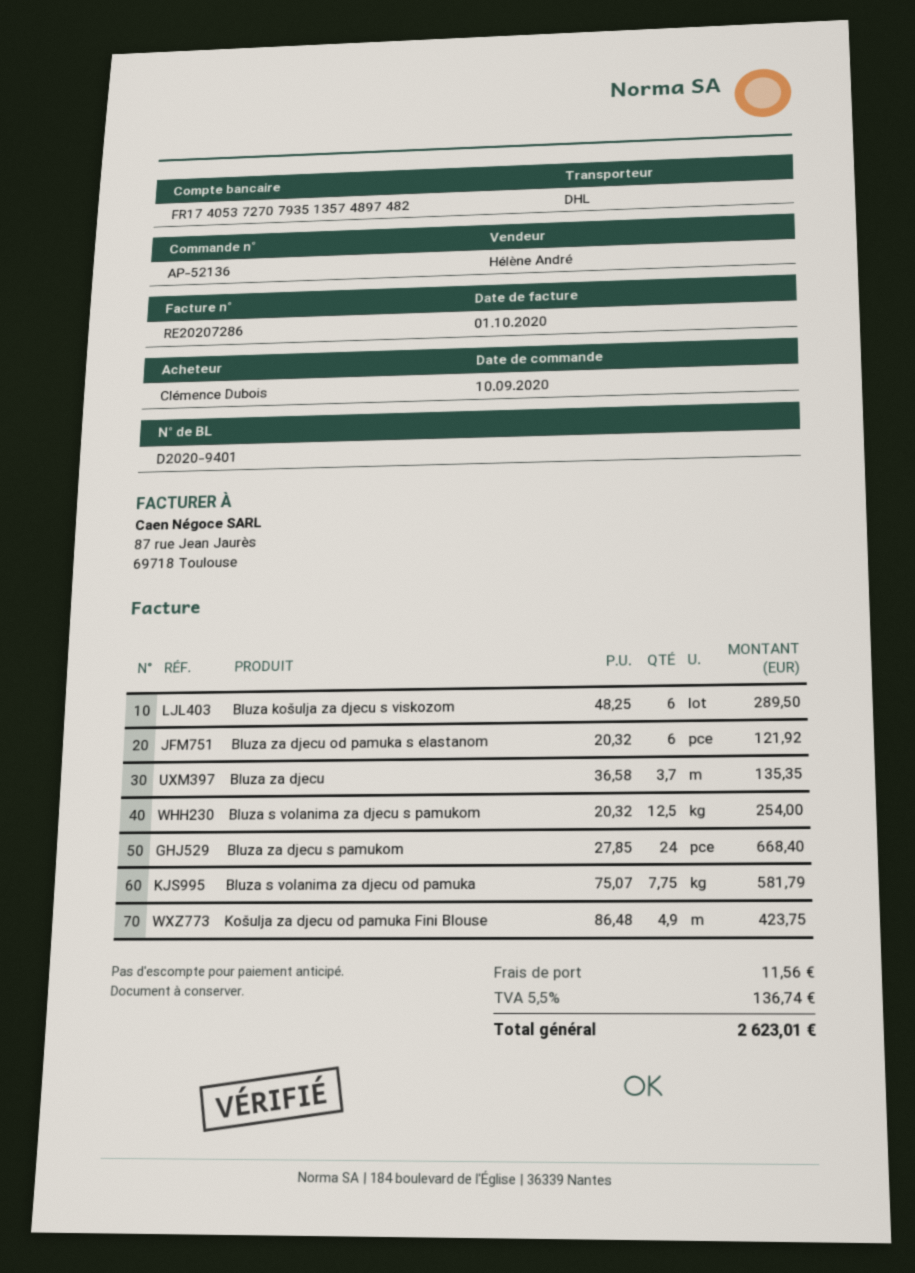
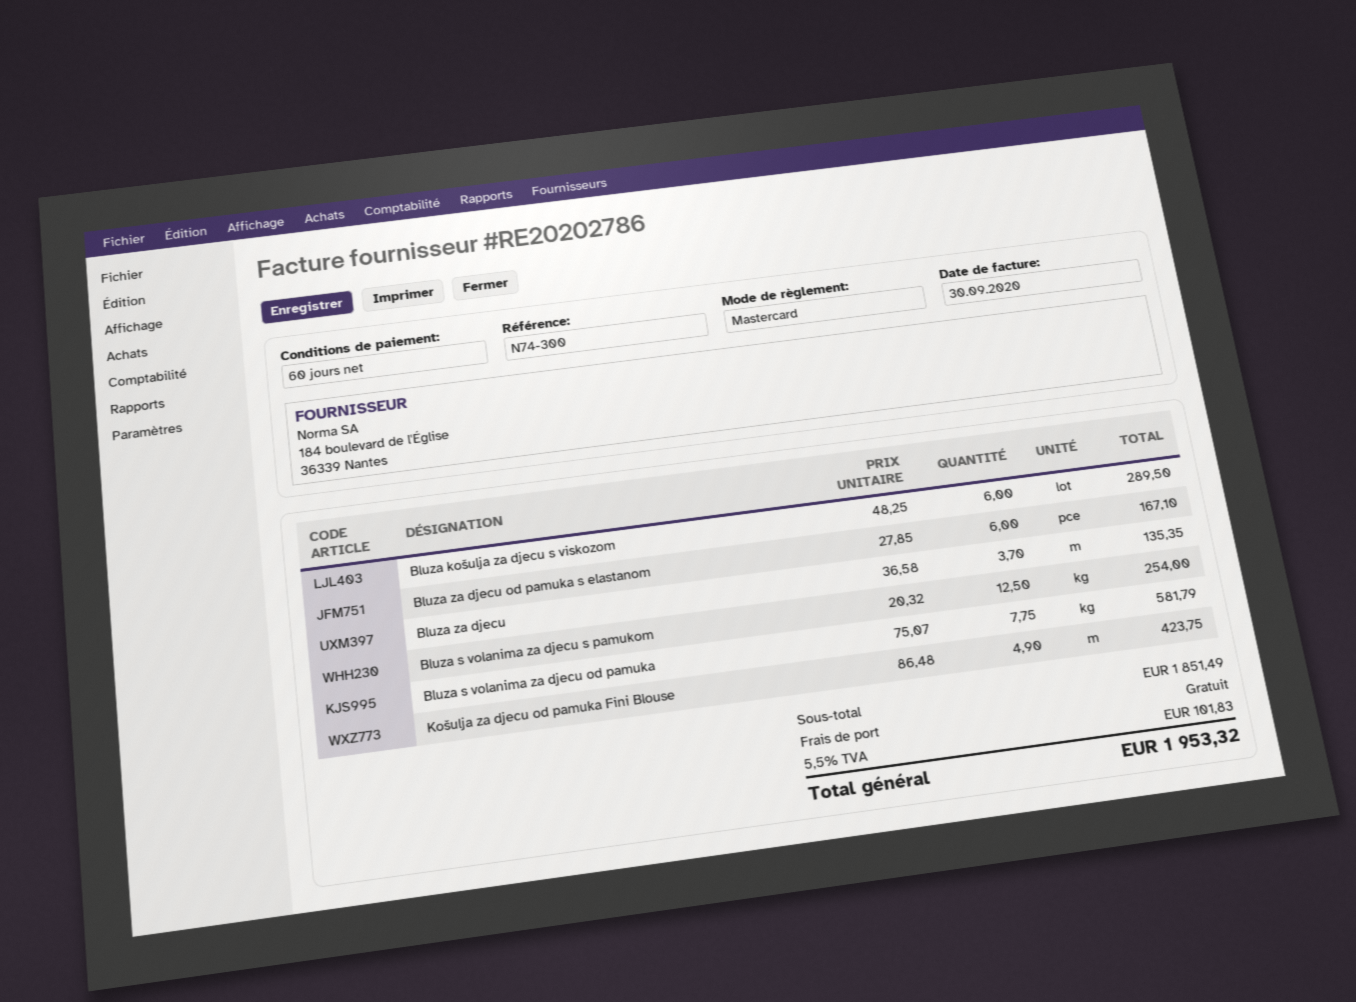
invoice number: RE20207286 -> RE20202786
invoice date: 2020-10-01 -> 2020-09-30
Bluza za djecu od pamuka s elastanom: 6 x 20.32 = 121.92 -> 6 x 27.85 = 167.10
Bluza za djecu s pamukom: 24 x 27.85 = 668.40 -> none
shipping: 11.56 -> 0.00
tax: 5.5% = 136.74 -> 5.5% = 101.83
total: 2623.01 -> 1953.32

